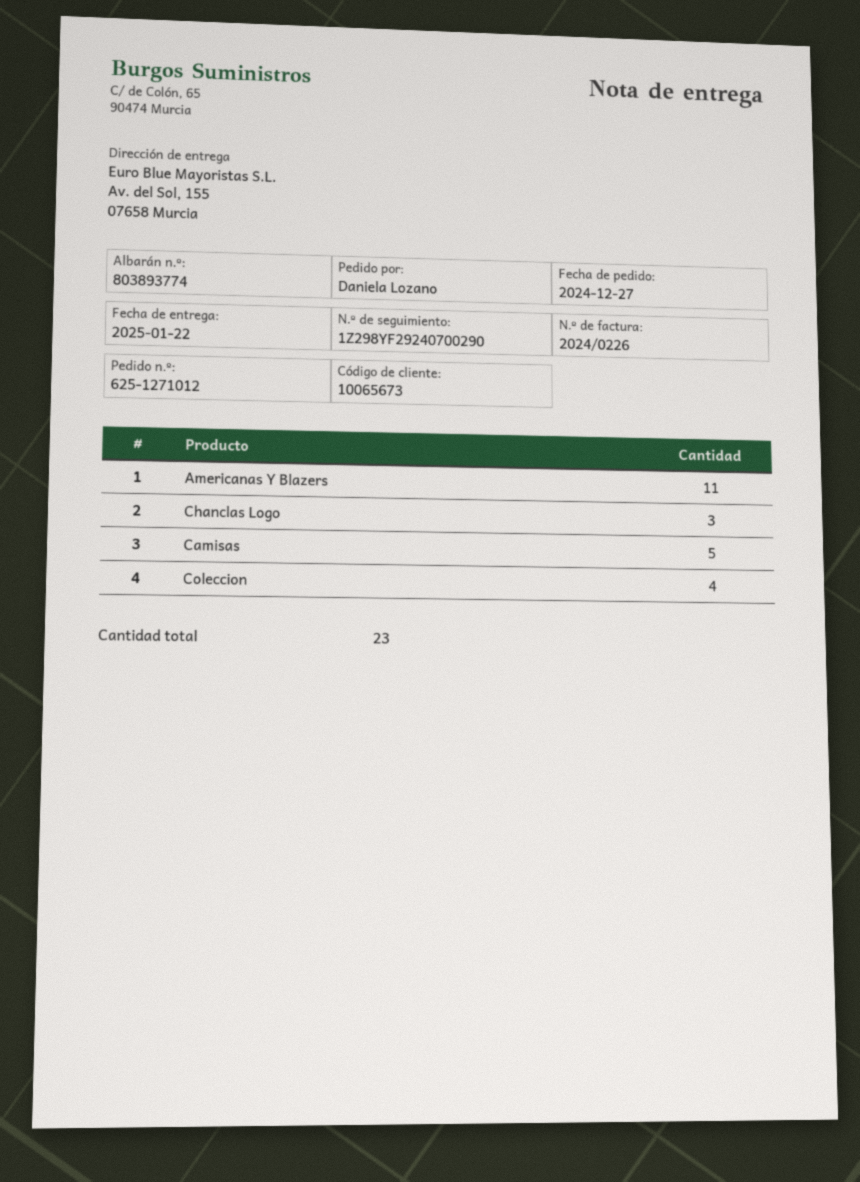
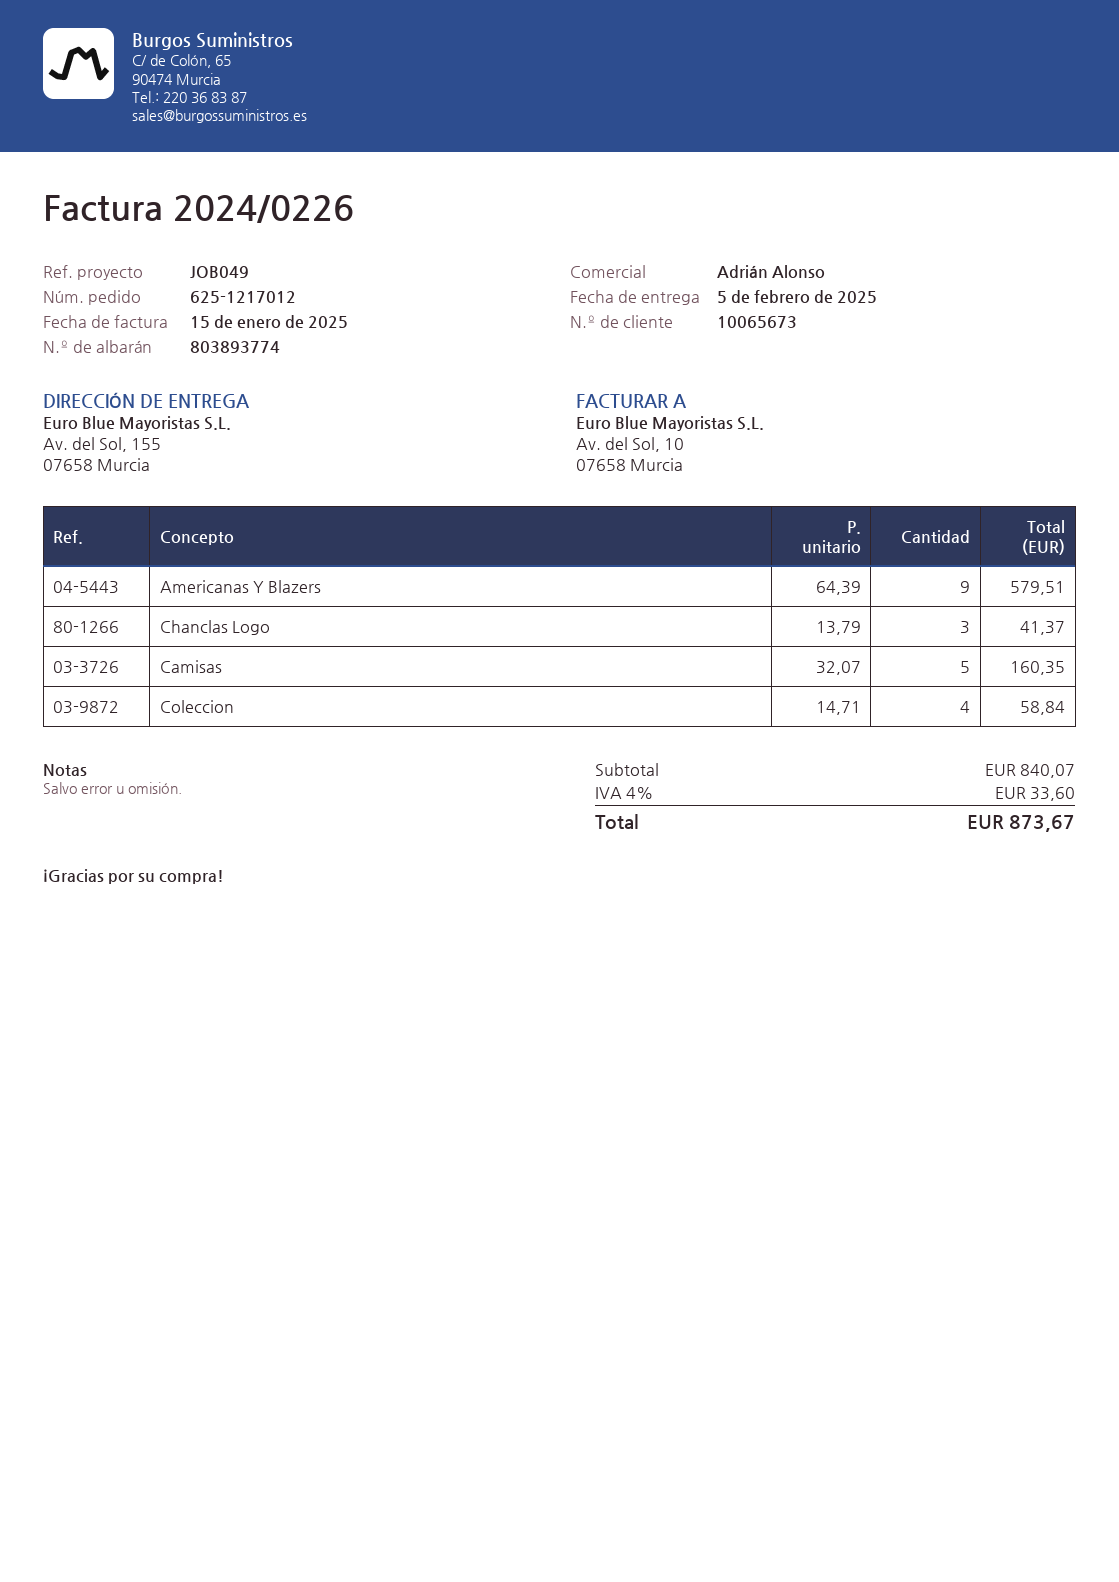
order number: 625-1271012 -> 625-1217012
delivery date: 2025-01-22 -> 2025-02-05
Americanas Y Blazers: 11 -> 9

